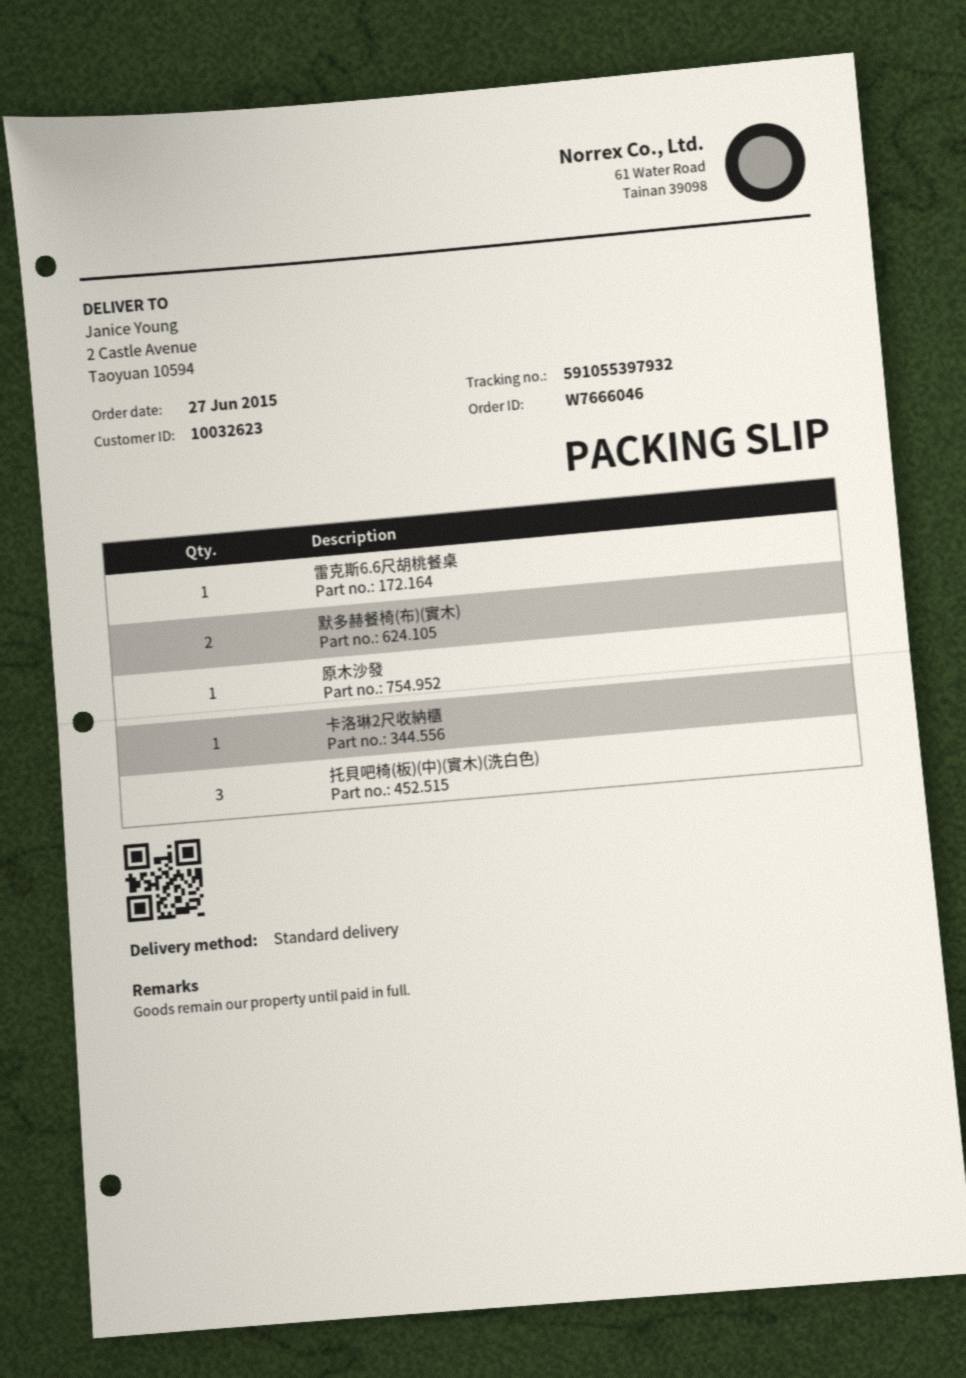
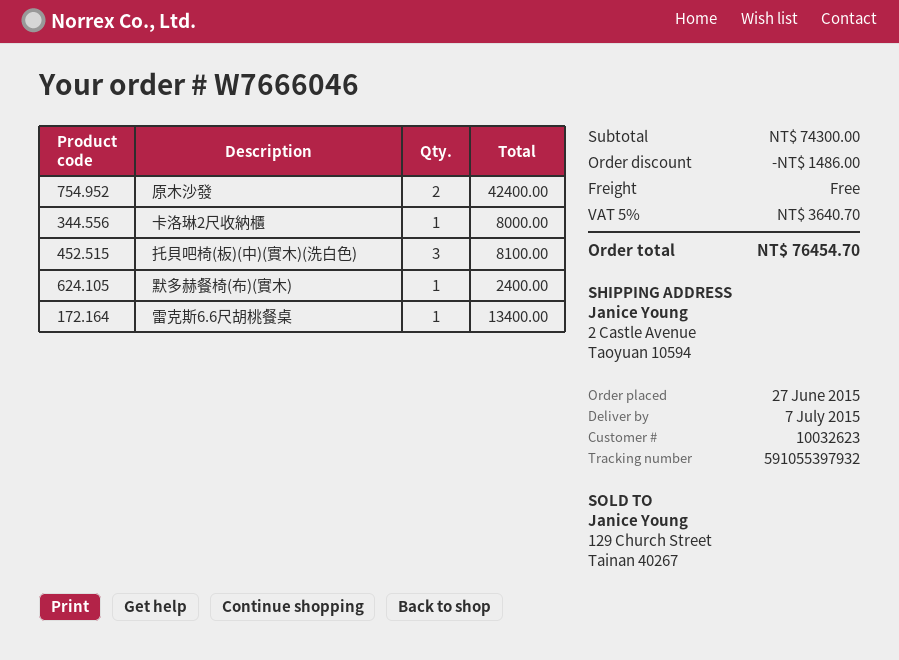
默多赫餐椅(布)(實木): 2 -> 1
原木沙發: 1 -> 2

